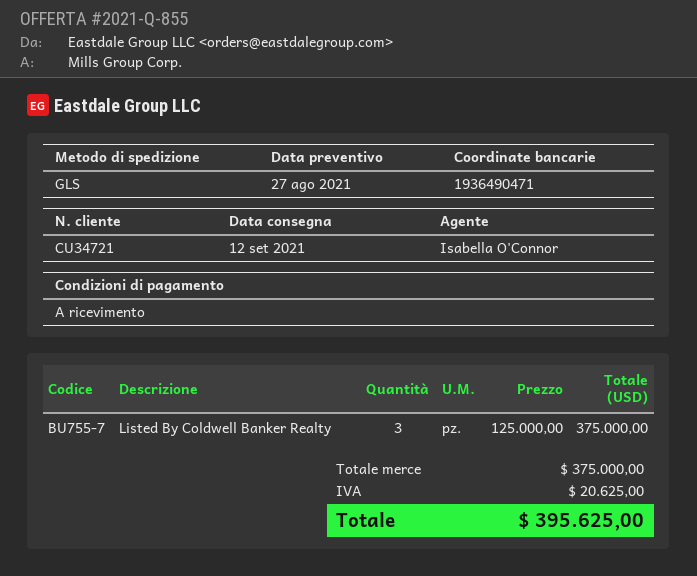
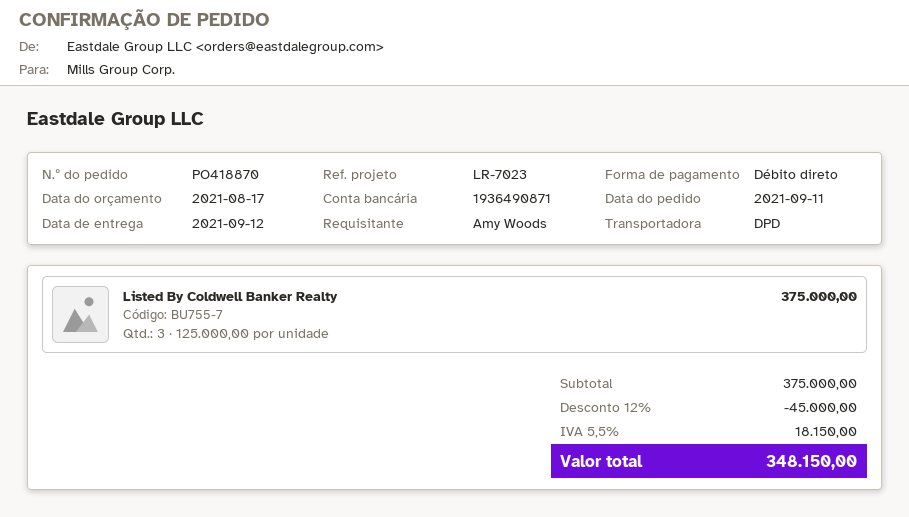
quote date: 2021-08-27 -> 2021-08-17
bank account: 1936490471 -> 1936490871
shipping method: GLS -> DPD
discount: none -> 12% = 45000.00
tax: 20625.00 -> 18150.00
total: 395625.00 -> 348150.00

